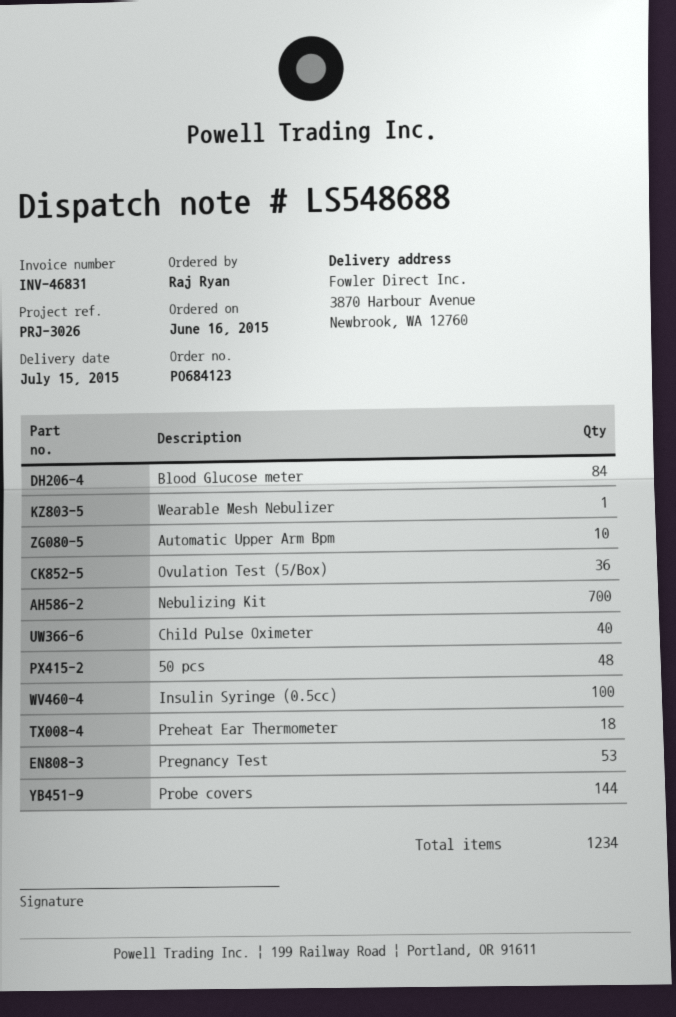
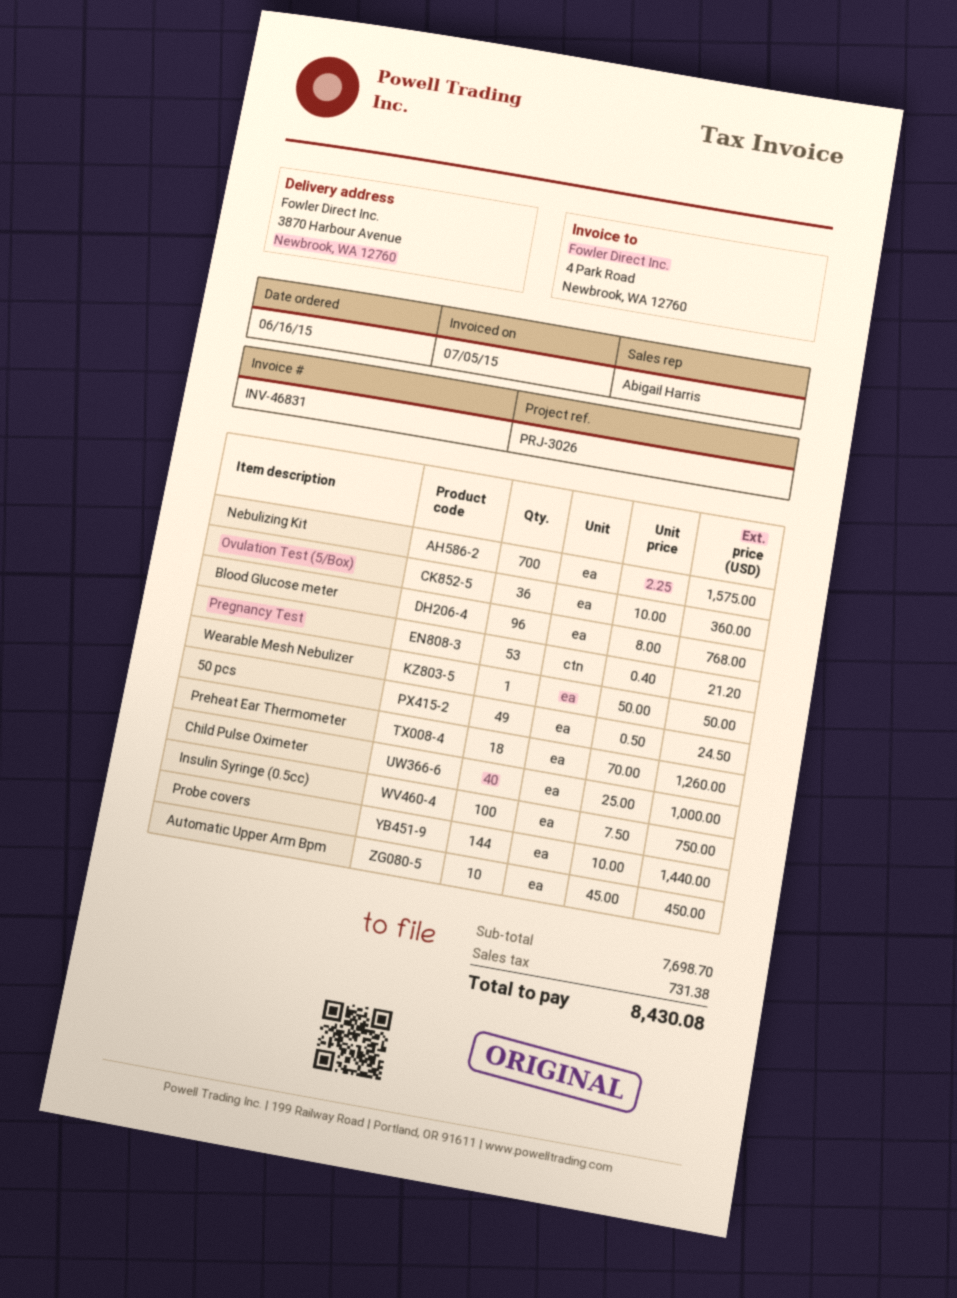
Blood Glucose meter: 84 -> 96
50 pcs: 48 -> 49

